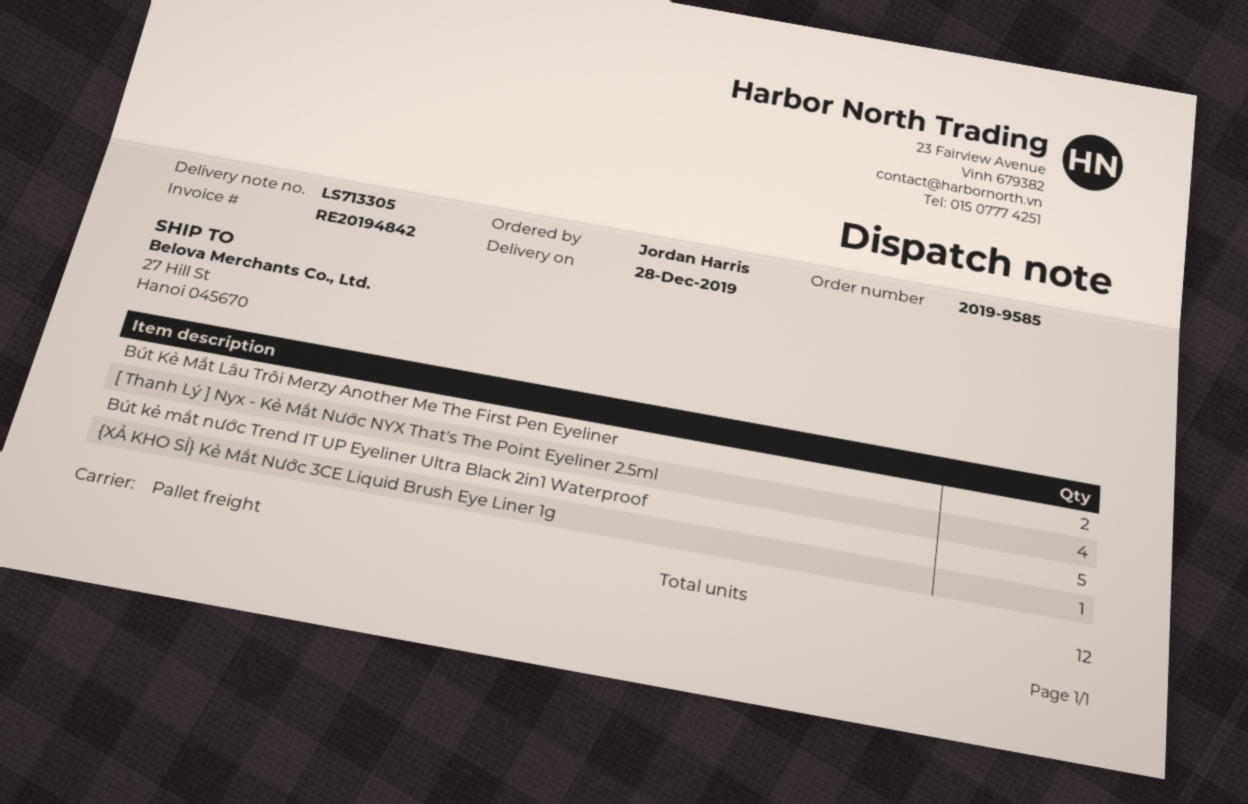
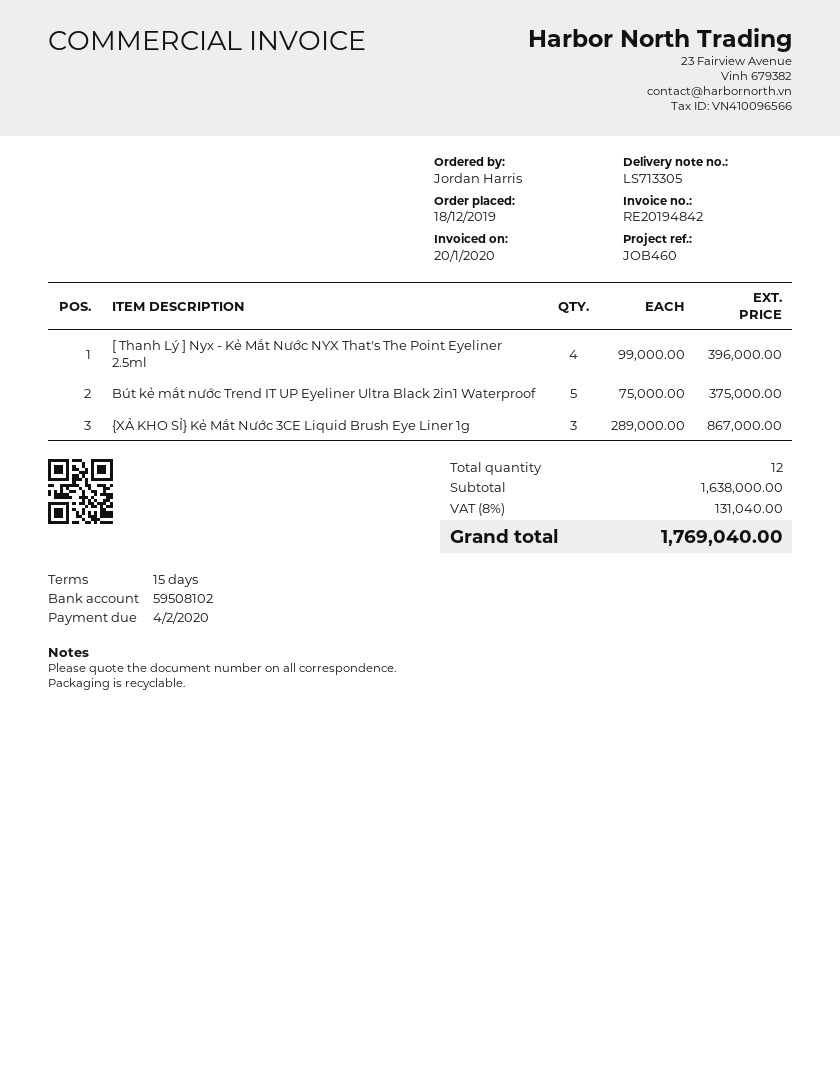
Bút Kẻ Mắt Lâu Trôi Merzy Another Me The First Pen Eyeliner: 2 -> none
{XẢ KHO SỈ} Kẻ Mắt Nước 3CE Liquid Brush Eye Liner 1g: 1 -> 3

